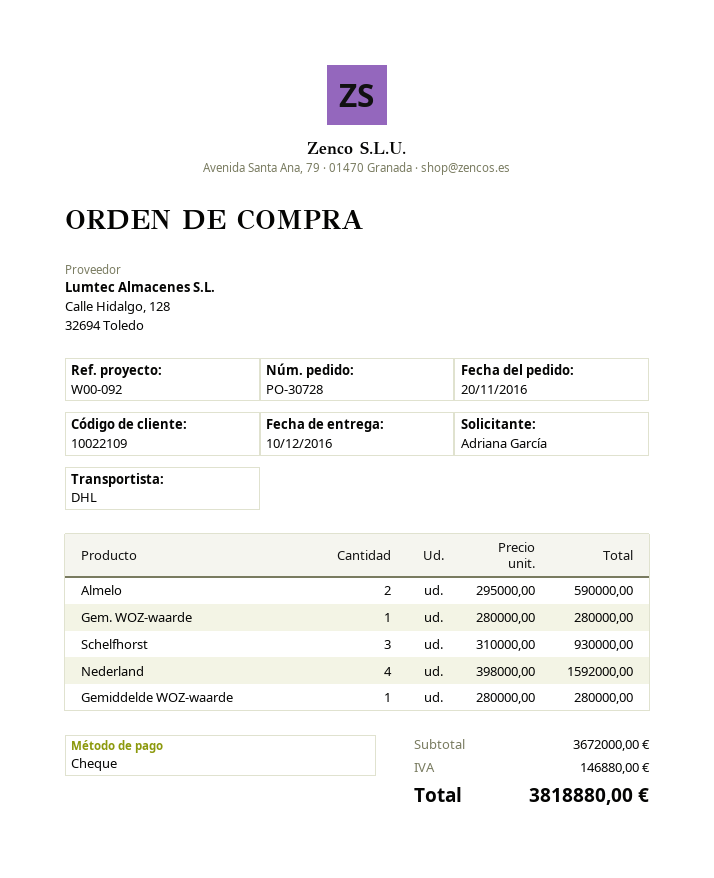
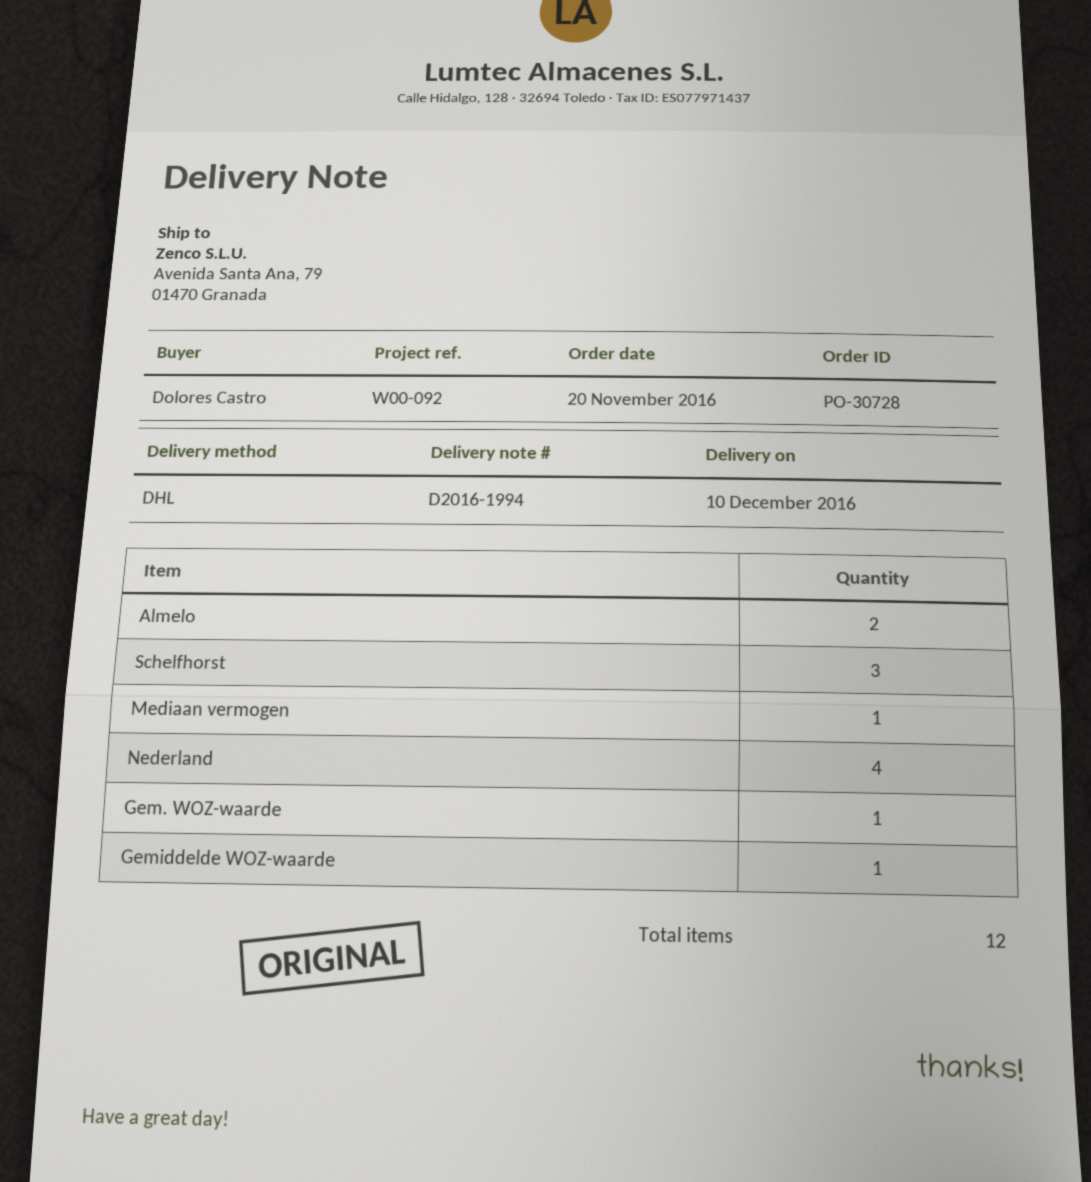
ordered by: Adriana García -> Dolores Castro
Mediaan vermogen: none -> 1

